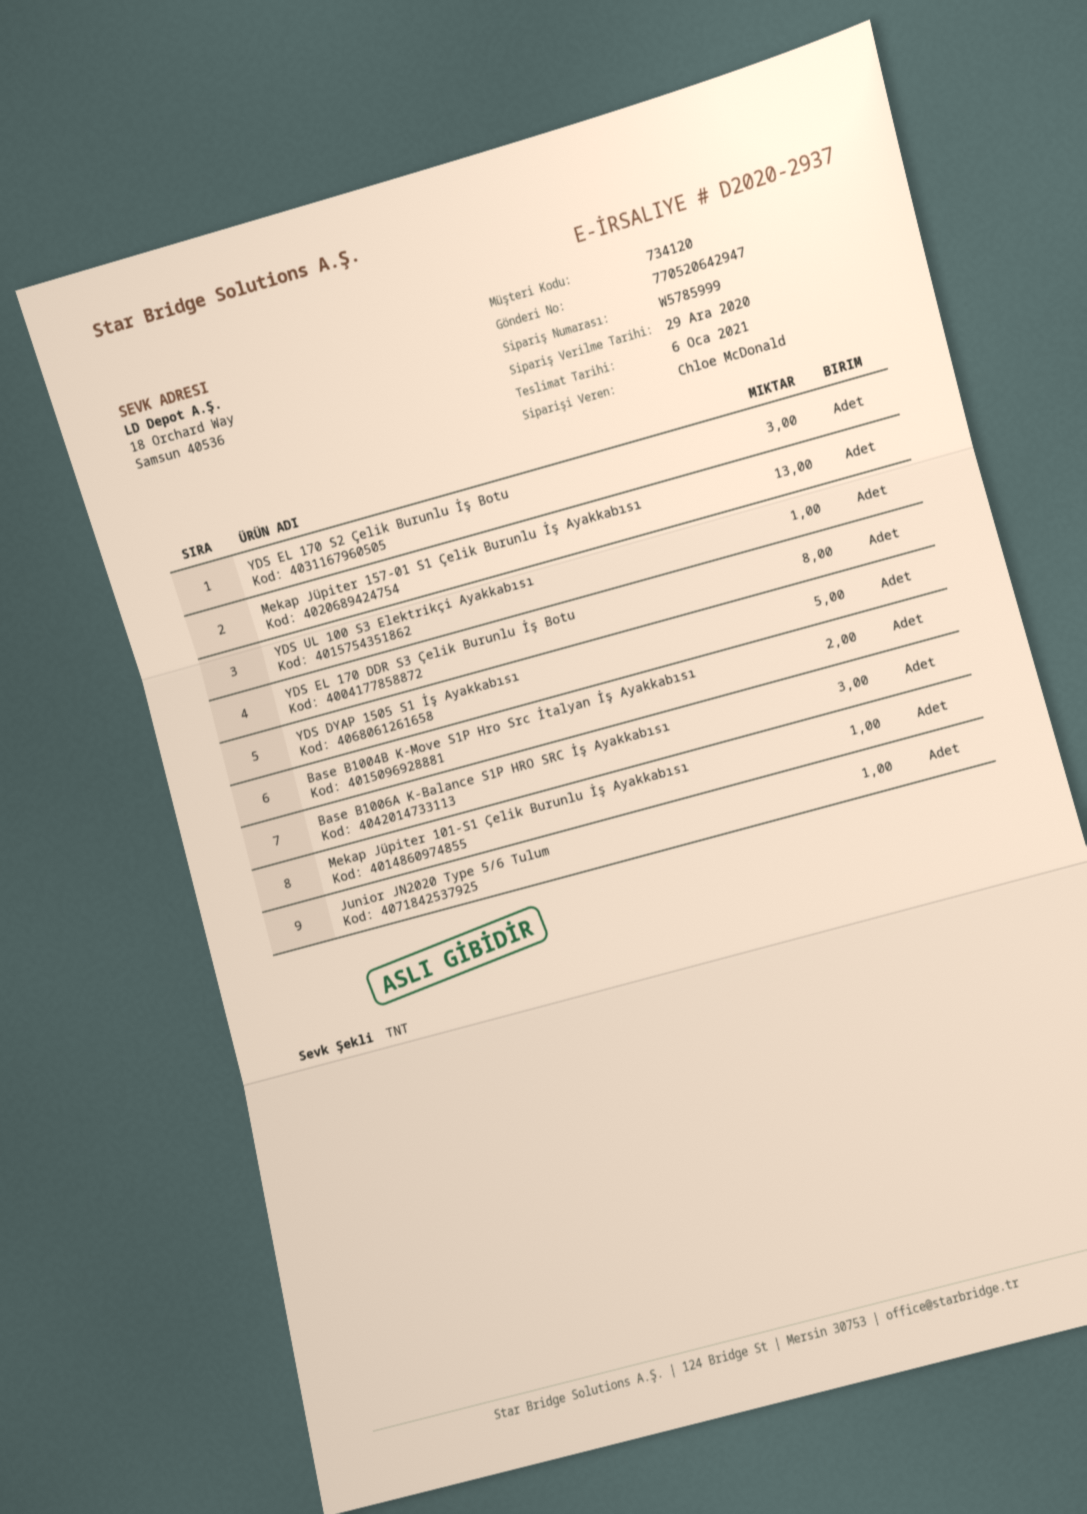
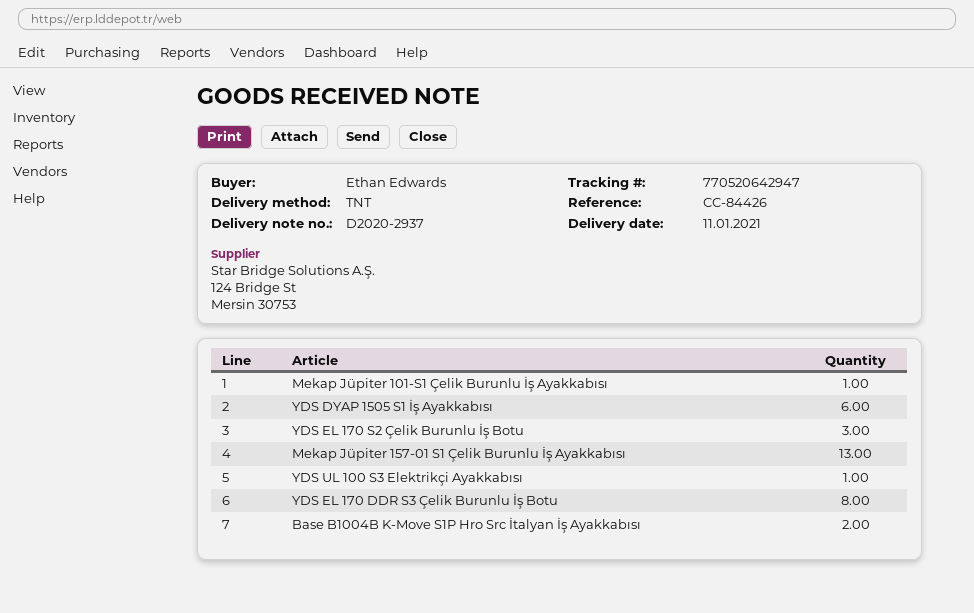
delivery date: 2021-01-06 -> 2021-01-11
ordered by: Chloe McDonald -> Ethan Edwards
YDS DYAP 1505 S1 İş Ayakkabısı: 5 -> 6
Base B1006A K-Balance S1P HRO SRC İş Ayakkabısı: 3 -> none
Junior JN2020 Type 5/6 Tulum: 1 -> none

